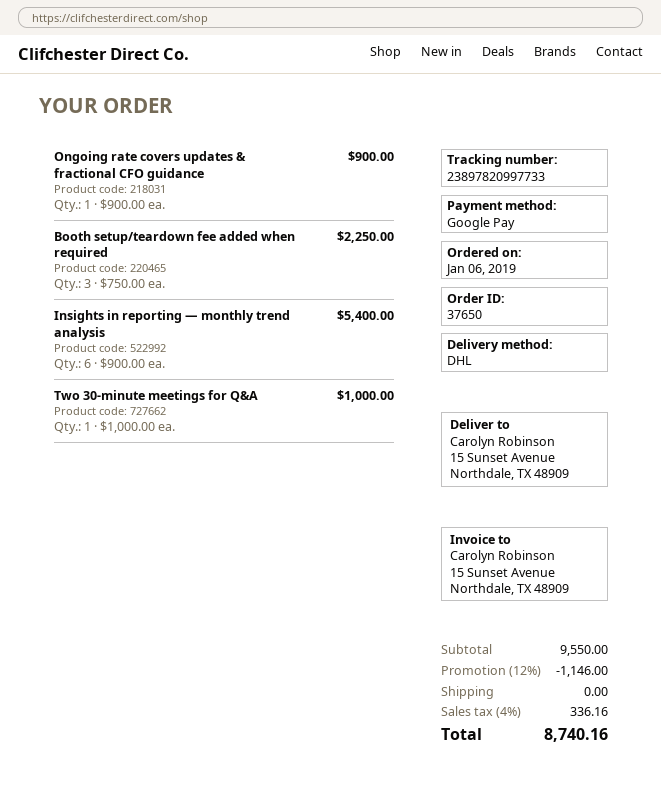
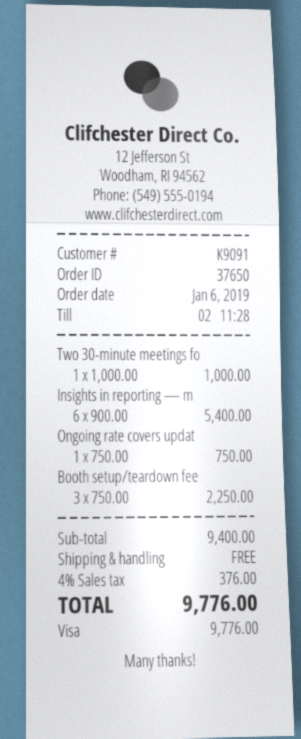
payment method: Google Pay -> Visa
Ongoing rate covers updates & fractional CFO guidance: 1 x 900.00 = 900.00 -> 1 x 750.00 = 750.00
subtotal: 9550.00 -> 9400.00
discount: 12% = 1146.00 -> none
tax: 4% = 336.16 -> 4% = 376.00
total: 8740.16 -> 9776.00

